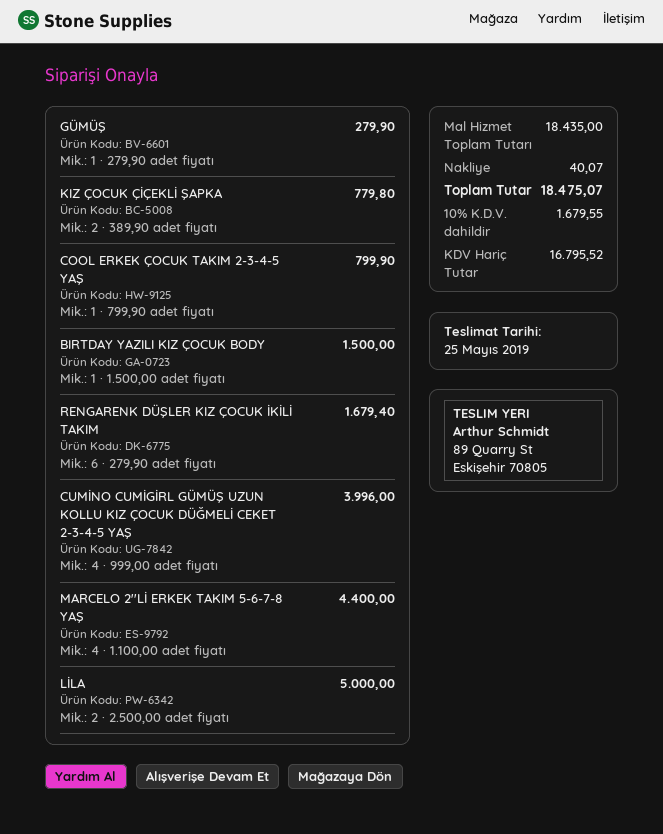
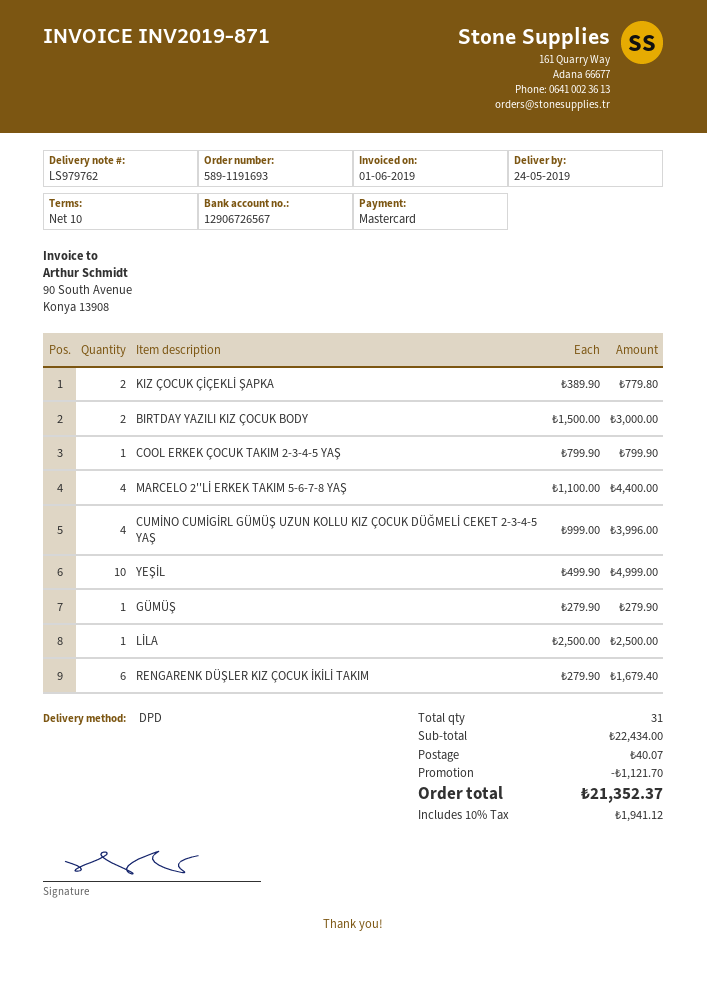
delivery date: 2019-05-25 -> 2019-05-24
BIRTDAY YAZILI KIZ ÇOCUK BODY: 1 x 1500.00 = 1500.00 -> 2 x 1500.00 = 3000.00
LİLA: 2 x 2500.00 = 5000.00 -> 1 x 2500.00 = 2500.00
YEŞİL: none -> 10 x 499.90 = 4999.00
subtotal: 18435.00 -> 22434.00
discount: none -> 1121.70
tax: 10% = 1679.55 -> 10% = 1941.12
total: 18475.07 -> 21352.37

